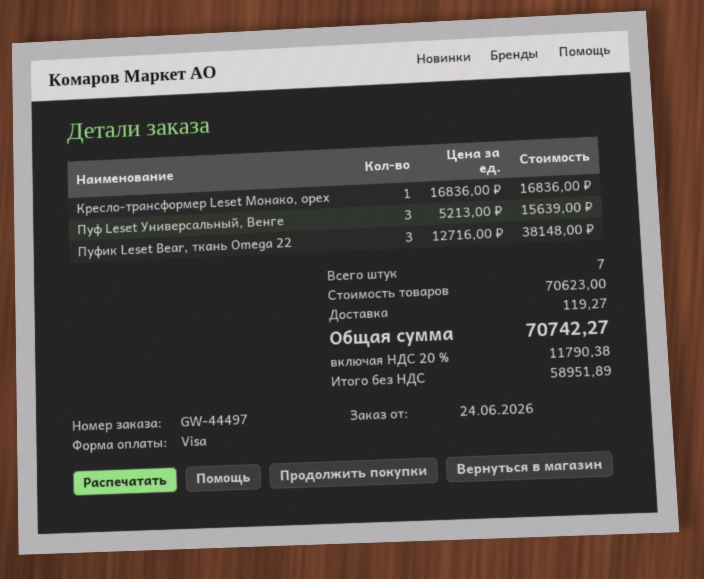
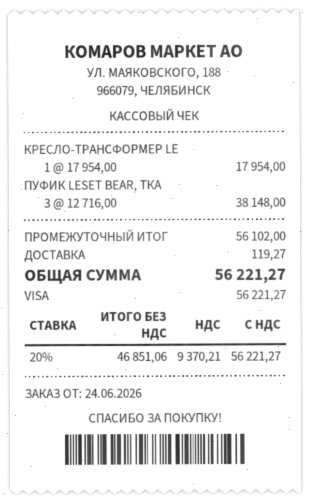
Кресло-трансформер Leset Монако, орех: 1 x 16836.00 = 16836.00 -> 1 x 17954.00 = 17954.00
Пуф Leset Универсальный, Венге: 3 x 5213.00 = 15639.00 -> none
subtotal: 70623.00 -> 56102.00
net: 58951.89 -> 46851.06
tax: 20% = 11790.38 -> 20% = 9370.21
total: 70742.27 -> 56221.27

